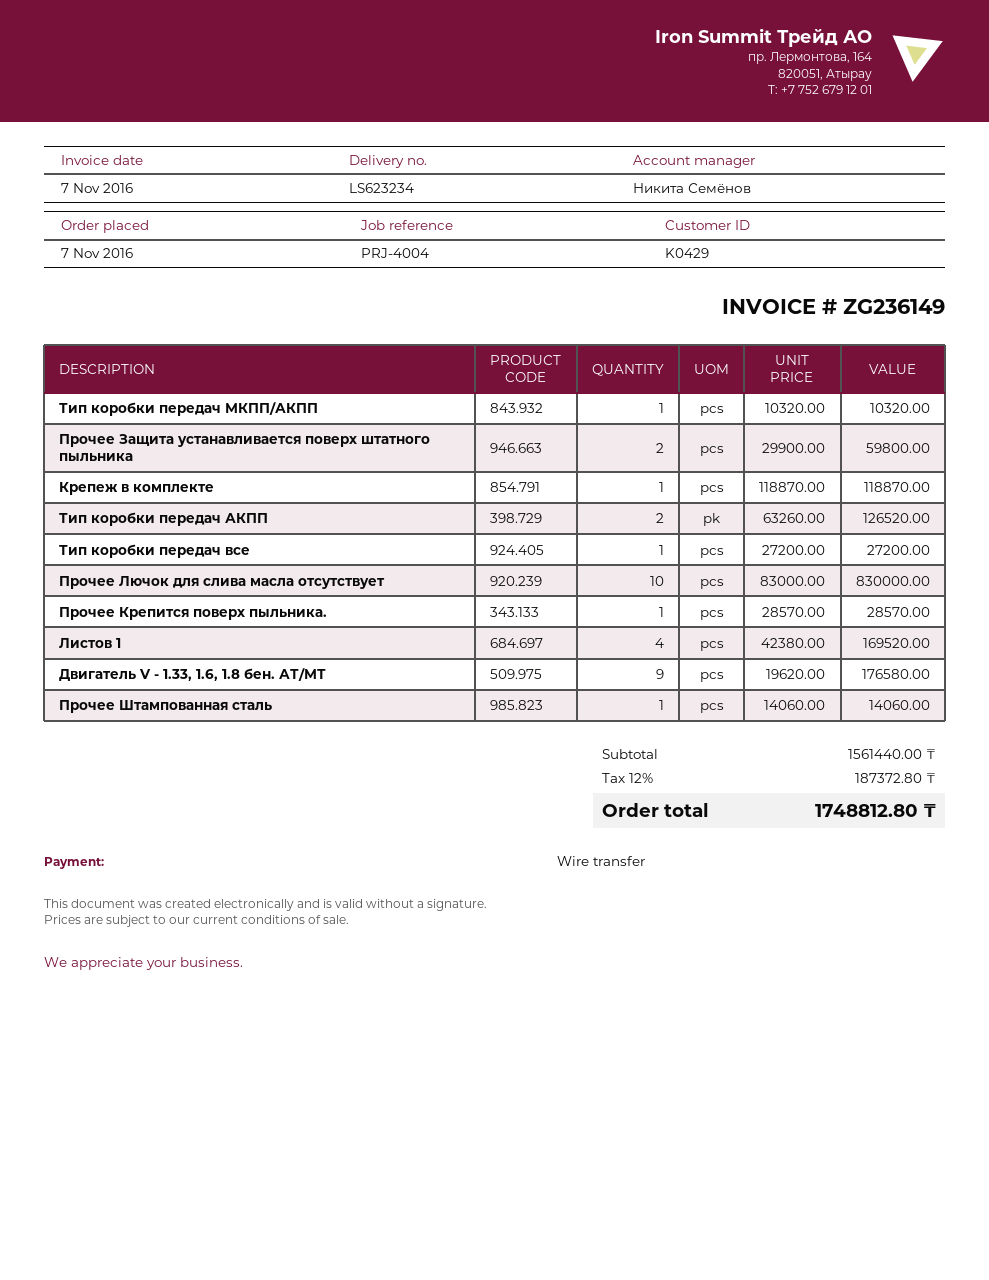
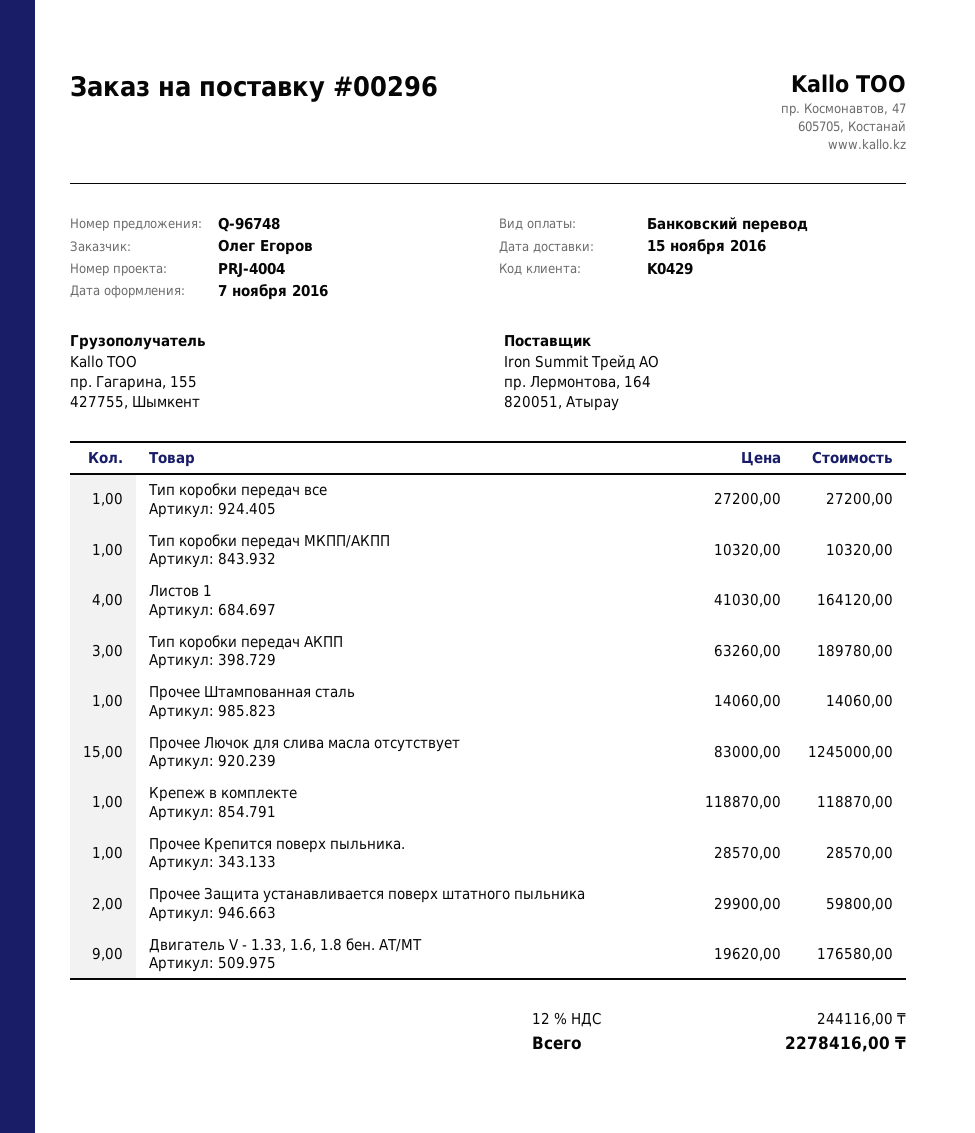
Тип коробки передач АКПП: 2 x 63260.00 = 126520.00 -> 3 x 63260.00 = 189780.00
Прочее Лючок для слива масла отсутствует: 10 x 83000.00 = 830000.00 -> 15 x 83000.00 = 1245000.00
Листов 1: 4 x 42380.00 = 169520.00 -> 4 x 41030.00 = 164120.00
tax: 12% = 187372.80 -> 12% = 244116.00
total: 1748812.80 -> 2278416.00

